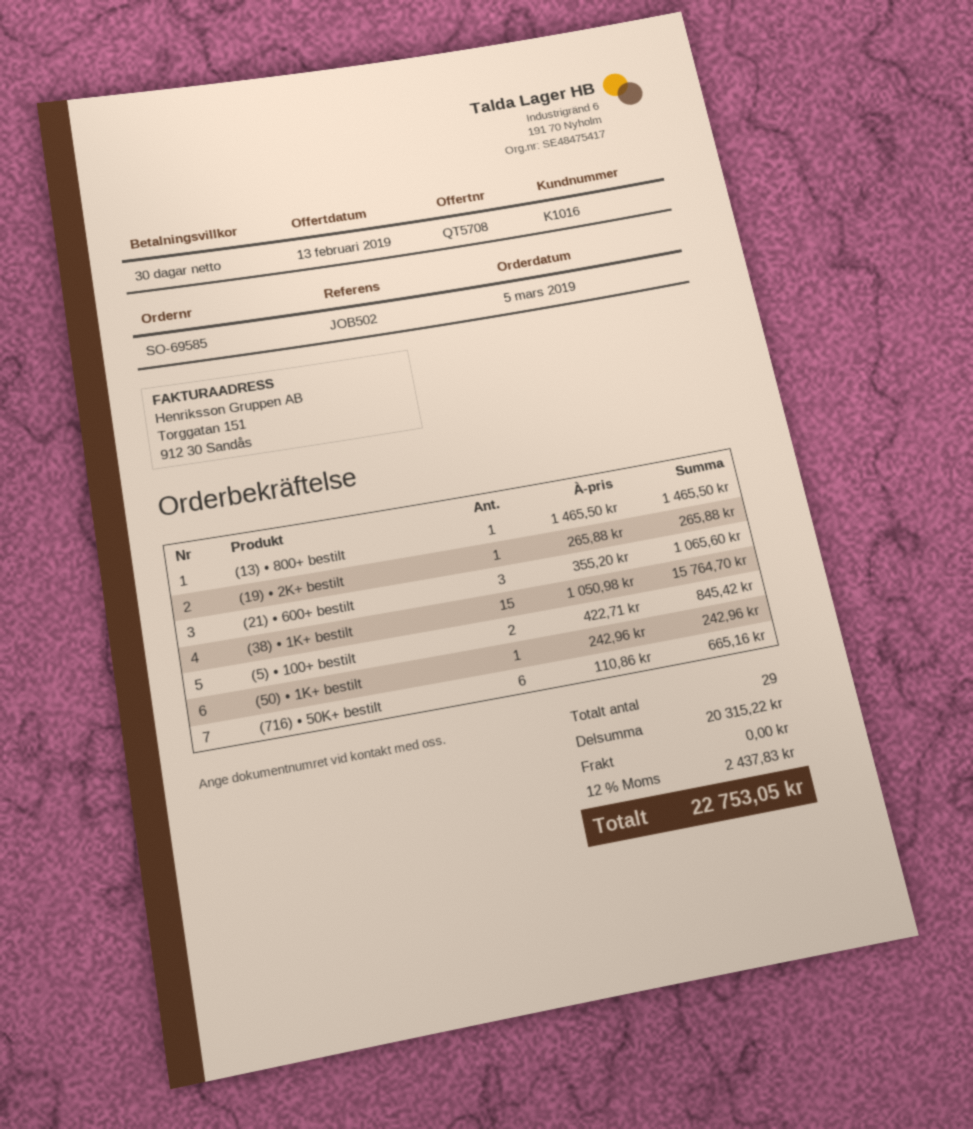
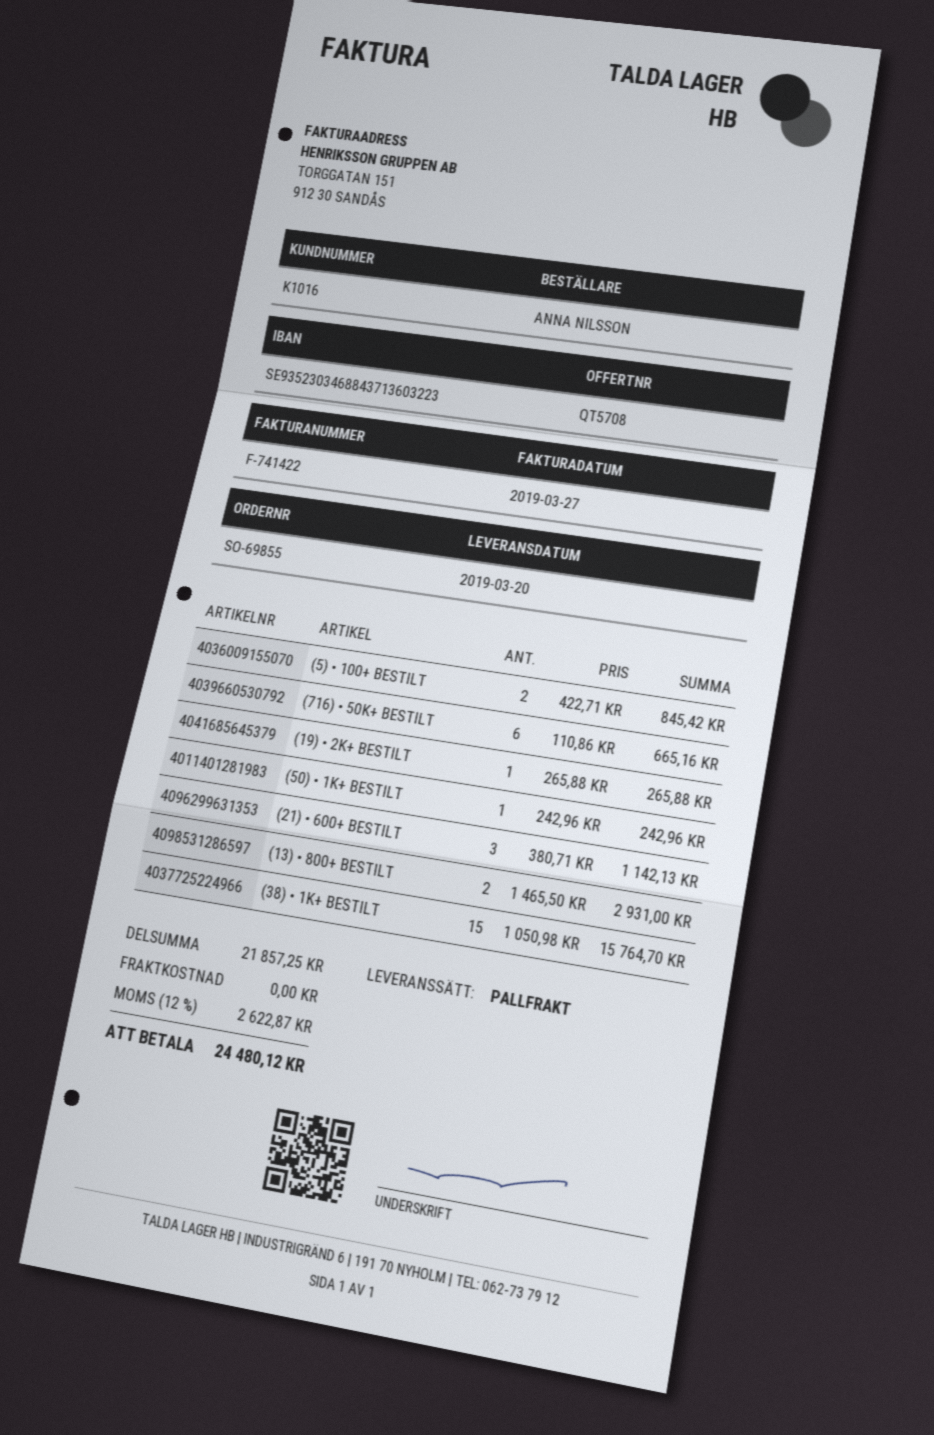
order number: SO-69585 -> SO-69855
(13) • 800+ bestilt: 1 x 1465.50 = 1465.50 -> 2 x 1465.50 = 2931.00
(21) • 600+ bestilt: 3 x 355.20 = 1065.60 -> 3 x 380.71 = 1142.13
subtotal: 20315.22 -> 21857.25
tax: 12% = 2437.83 -> 12% = 2622.87
total: 22753.05 -> 24480.12

